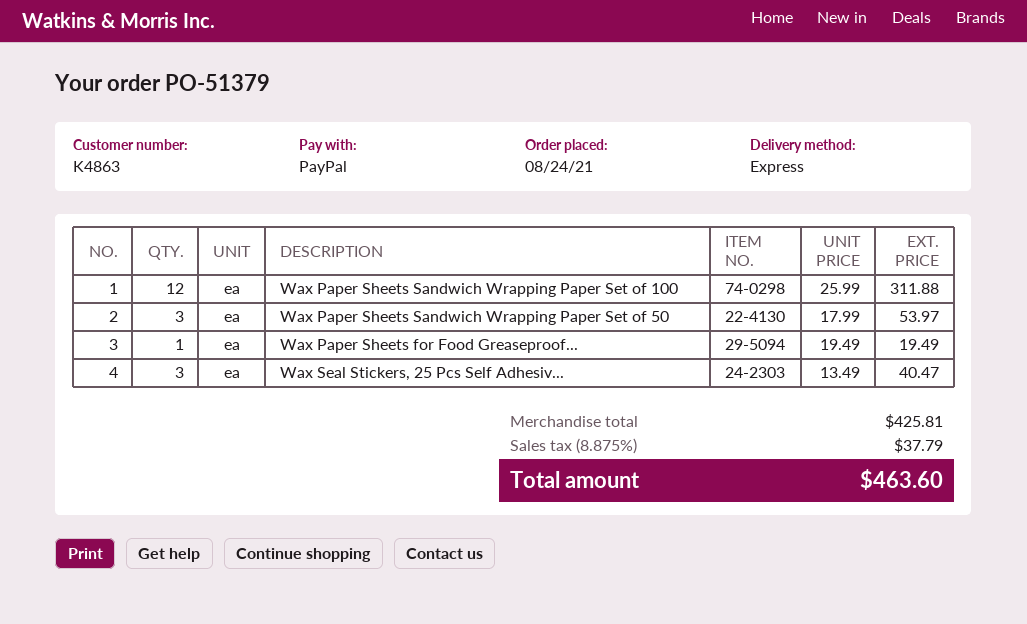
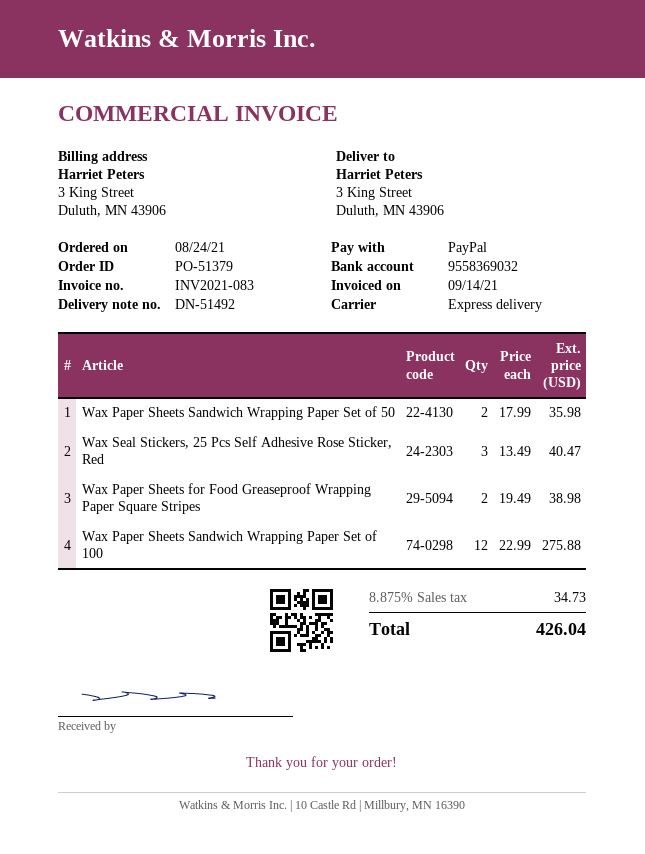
Wax Paper Sheets Sandwich Wrapping Paper Set of 100: 12 x 25.99 = 311.88 -> 12 x 22.99 = 275.88
Wax Paper Sheets Sandwich Wrapping Paper Set of 50: 3 x 17.99 = 53.97 -> 2 x 17.99 = 35.98
Wax Paper Sheets for Food Greaseproof...: 1 x 19.49 = 19.49 -> 2 x 19.49 = 38.98
tax: 8.875% = 37.79 -> 8.875% = 34.73
total: 463.60 -> 426.04

